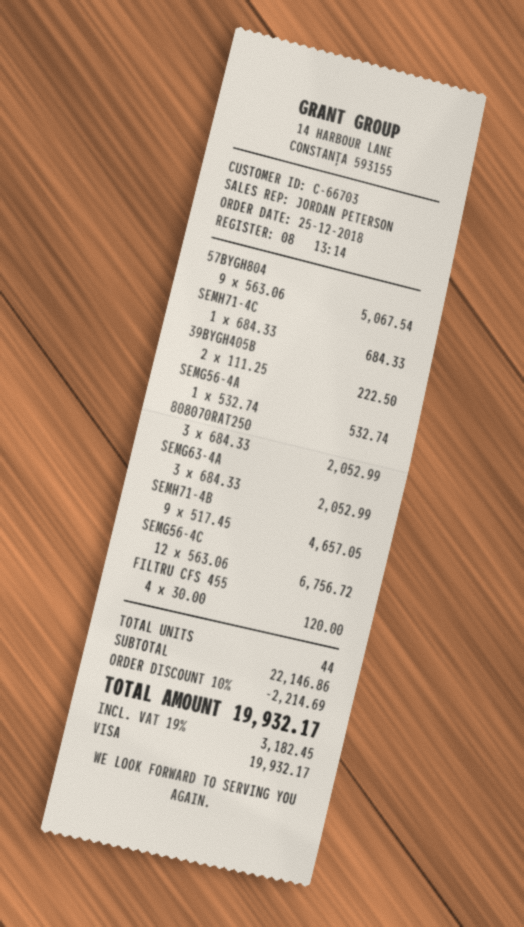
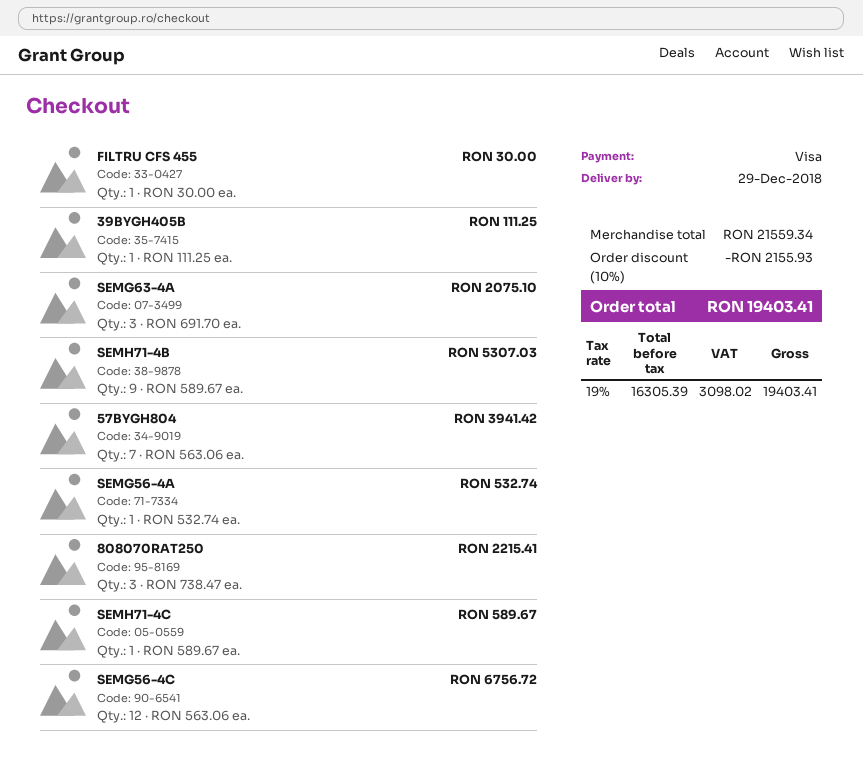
57BYGH804: 9 x 563.06 = 5067.54 -> 7 x 563.06 = 3941.42
SEMH71-4C: 1 x 684.33 = 684.33 -> 1 x 589.67 = 589.67
39BYGH405B: 2 x 111.25 = 222.50 -> 1 x 111.25 = 111.25
808070RAT250: 3 x 684.33 = 2052.99 -> 3 x 738.47 = 2215.41
SEMG63-4A: 3 x 684.33 = 2052.99 -> 3 x 691.70 = 2075.10
SEMH71-4B: 9 x 517.45 = 4657.05 -> 9 x 589.67 = 5307.03
FILTRU CFS 455: 4 x 30.00 = 120.00 -> 1 x 30.00 = 30.00
subtotal: 22146.86 -> 21559.34
discount: 10% = 2214.69 -> 10% = 2155.93
tax: 19% = 3182.45 -> 19% = 3098.02
total: 19932.17 -> 19403.41

